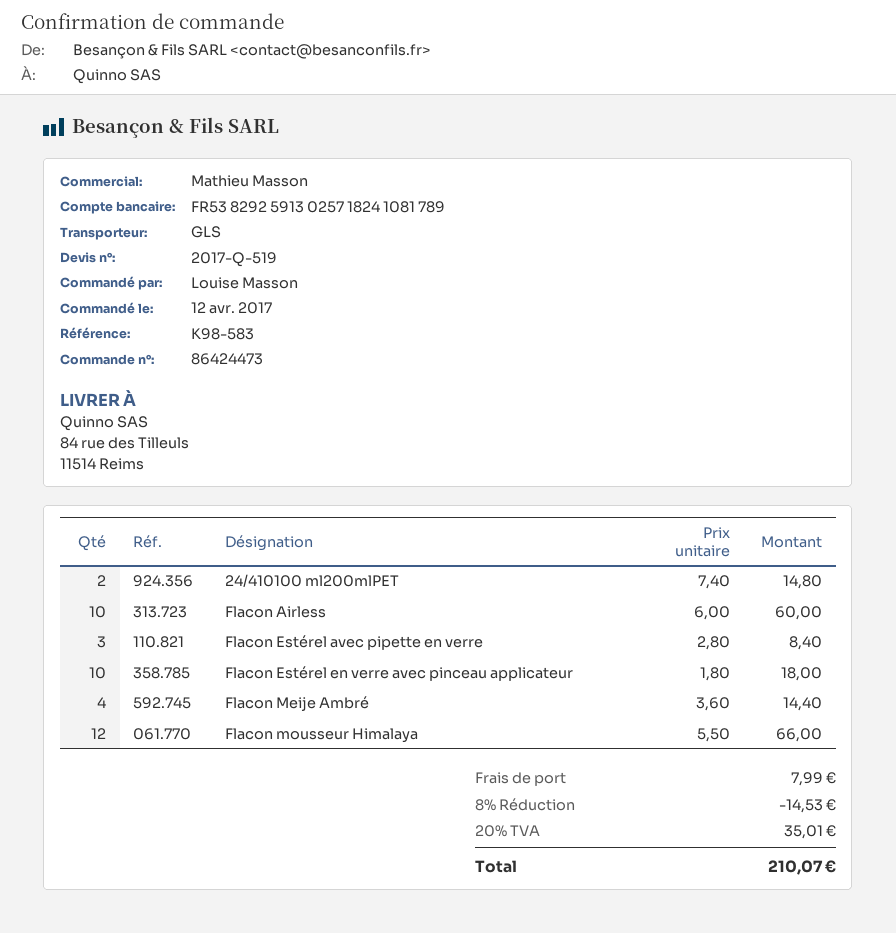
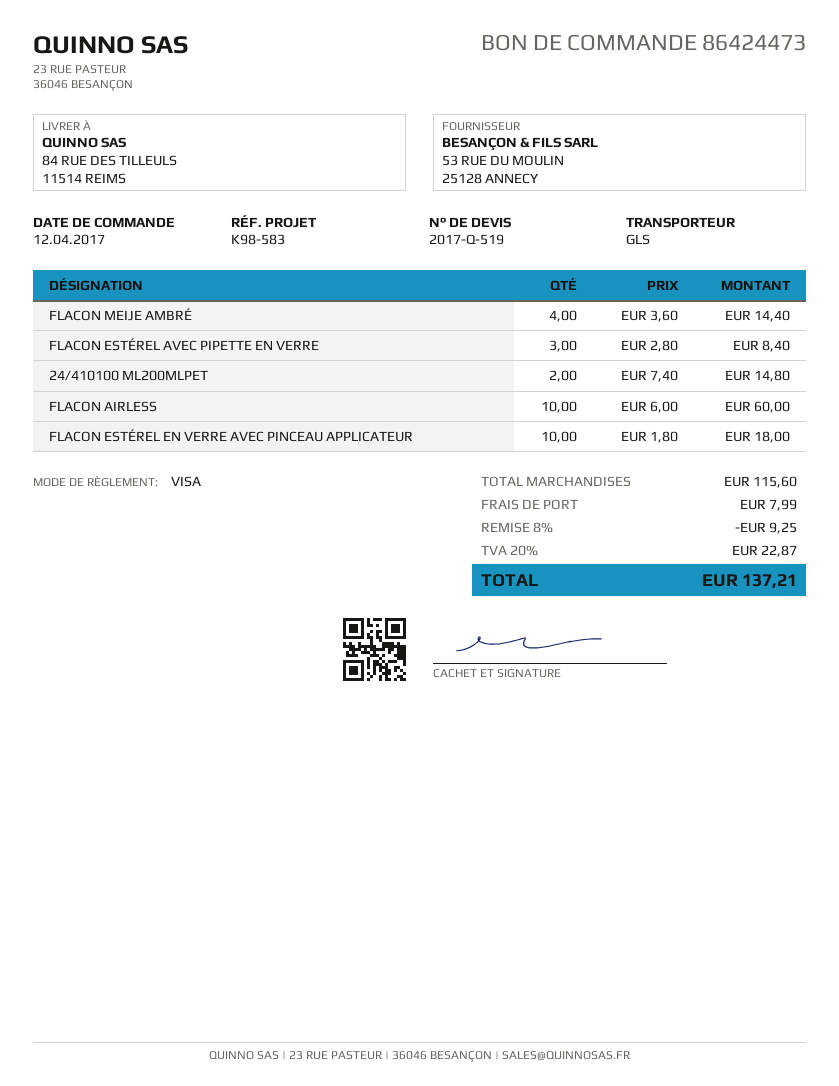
Flacon mousseur Himalaya: 12 x 5.50 = 66.00 -> none
discount: 8% = 14.53 -> 8% = 9.25
tax: 20% = 35.01 -> 20% = 22.87
total: 210.07 -> 137.21

